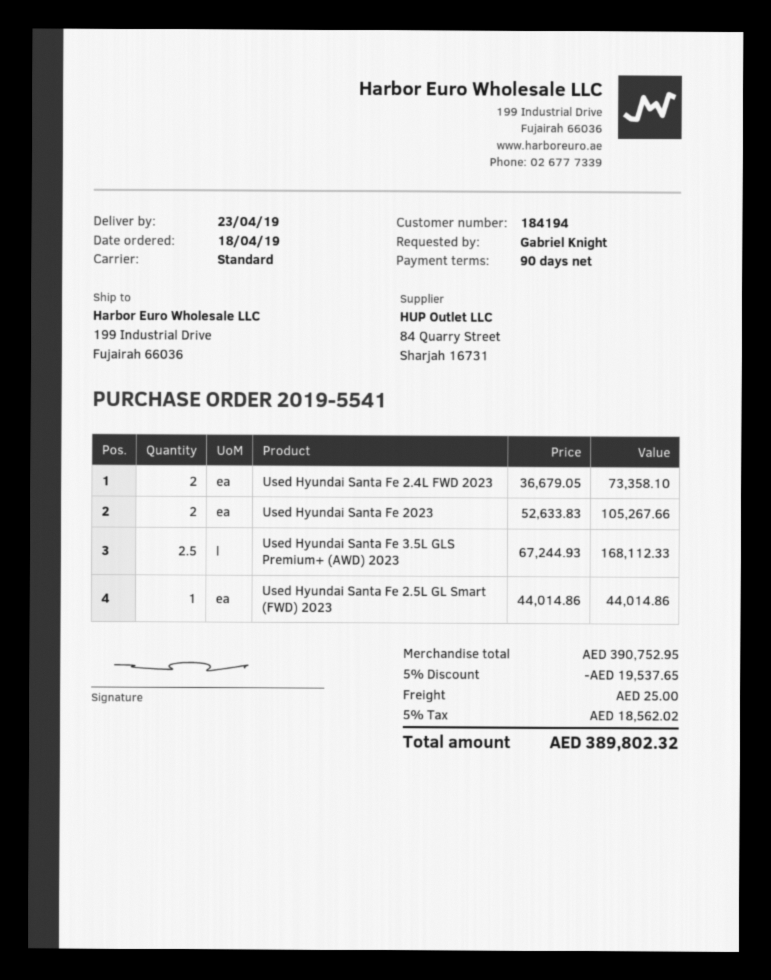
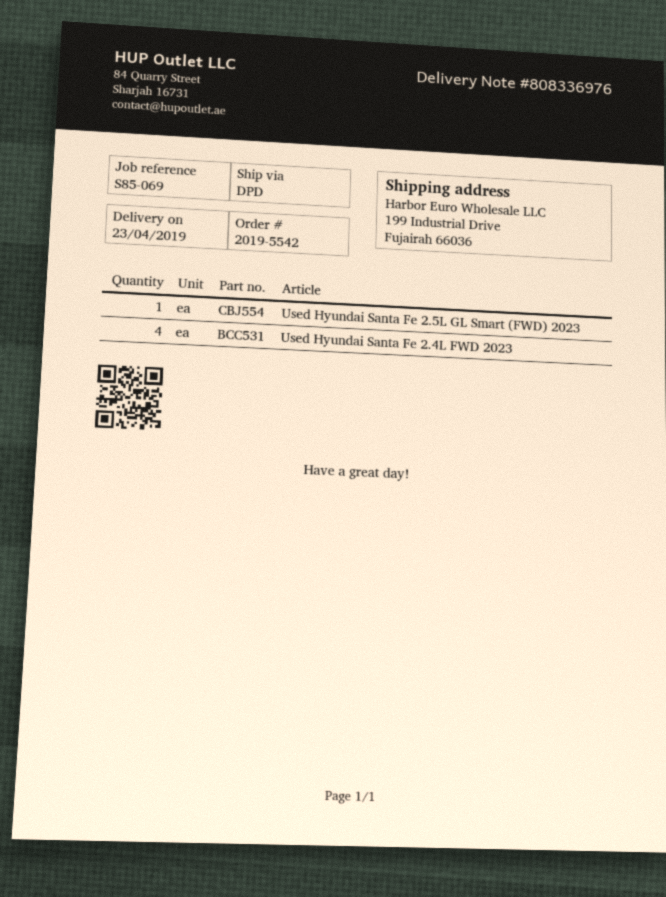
order number: 2019-5541 -> 2019-5542
shipping method: standard -> DPD
Used Hyundai Santa Fe 2.4L FWD 2023: 2 -> 4
Used Hyundai Santa Fe 2023: 2 -> none
Used Hyundai Santa Fe 3.5L GLS Premium+ (AWD) 2023: 2.5 -> none

